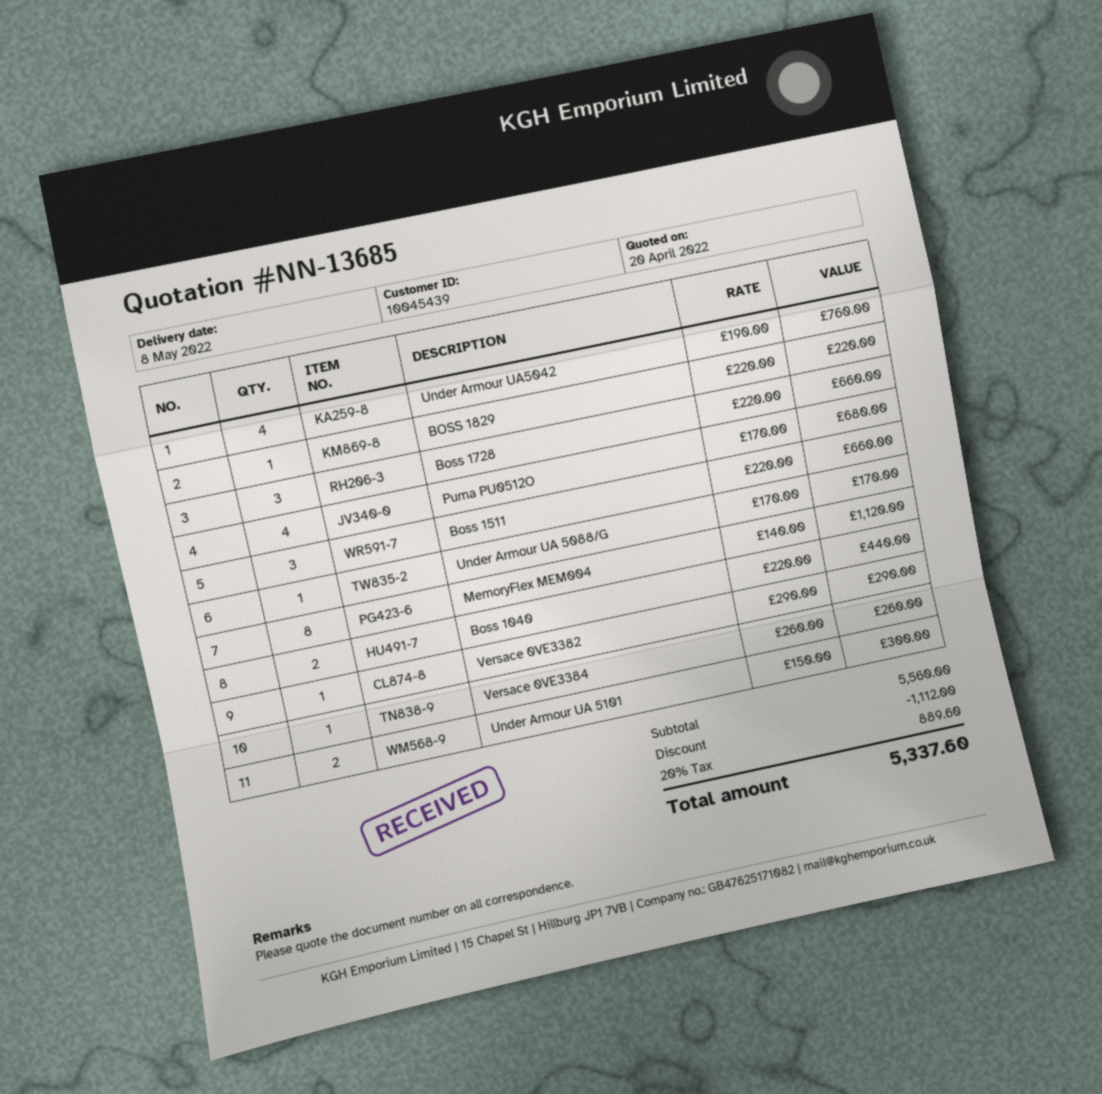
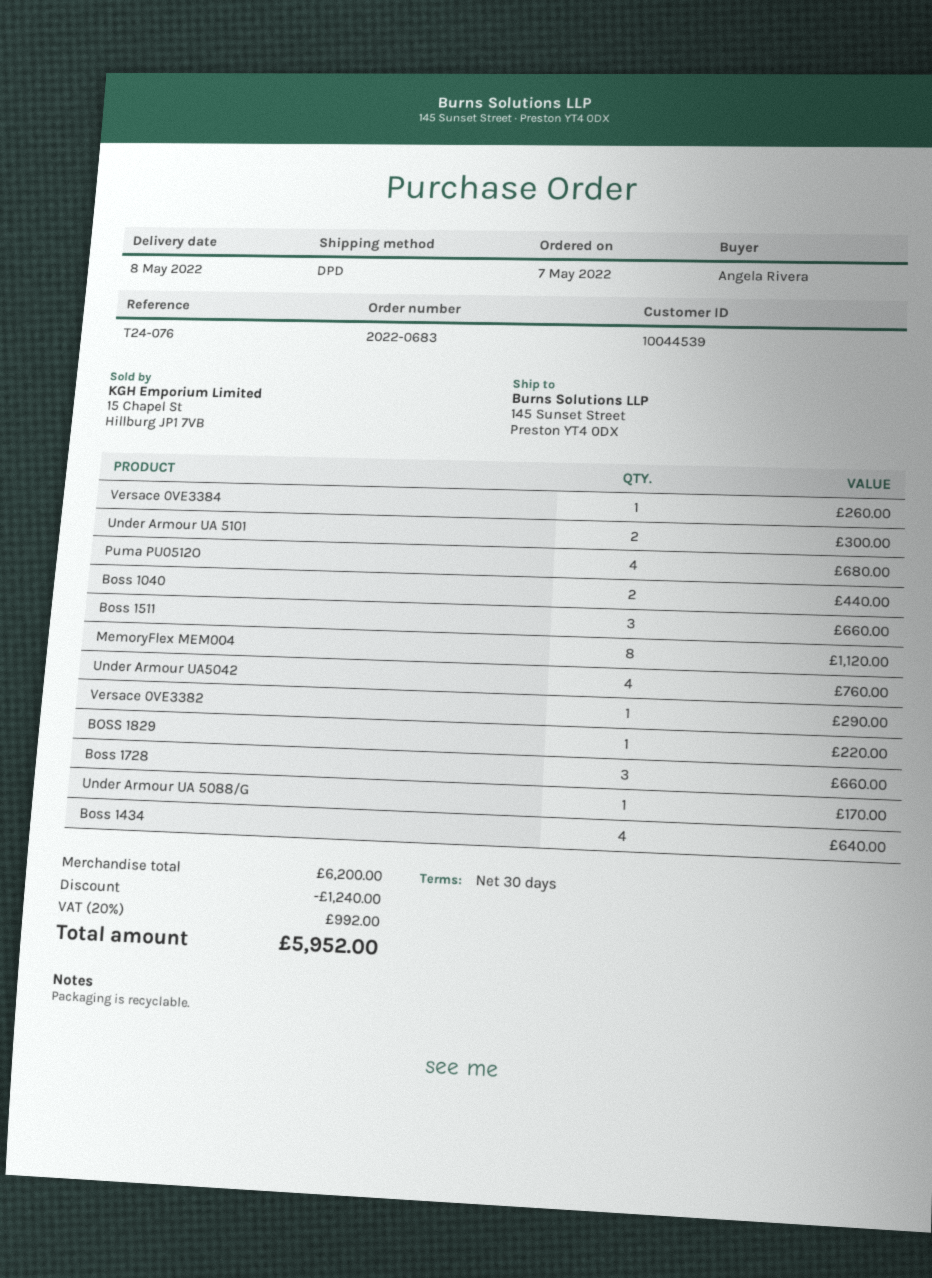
customer number: 10045439 -> 10044539
Boss 1434: none -> 4 for 640.00
subtotal: 5560.00 -> 6200.00
discount: 1112.00 -> 1240.00
tax: 20% = 889.60 -> 20% = 992.00
total: 5337.60 -> 5952.00

